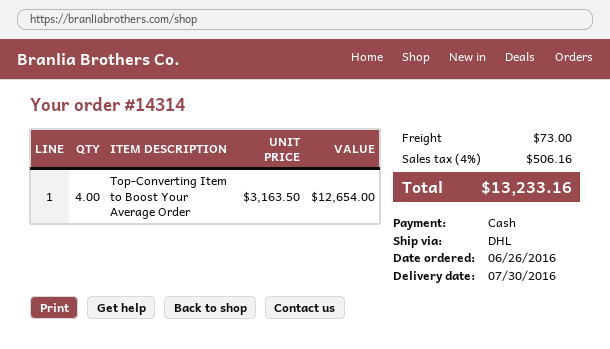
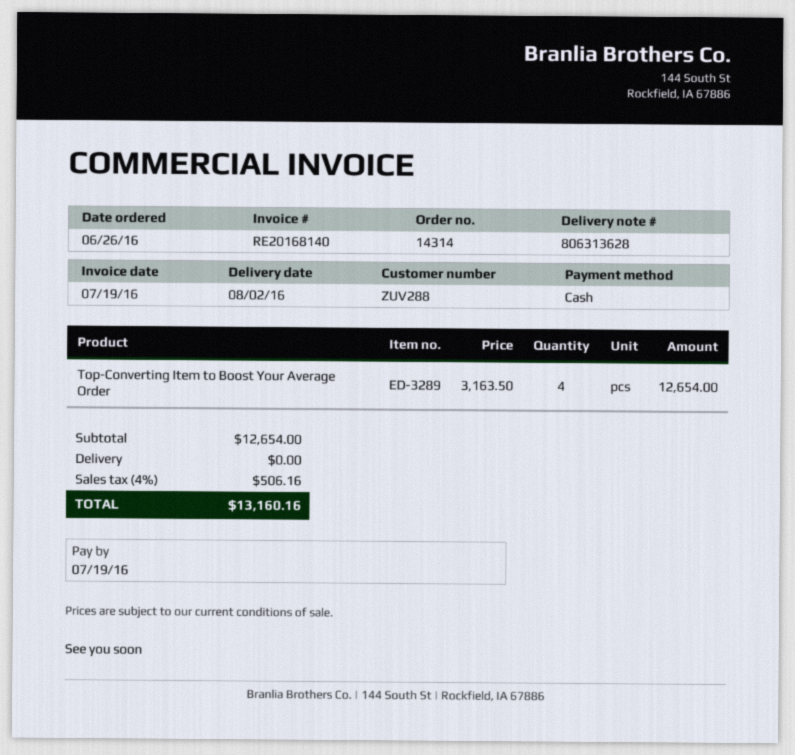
delivery date: 2016-07-30 -> 2016-08-02
shipping: 73.00 -> 0.00
total: 13233.16 -> 13160.16

